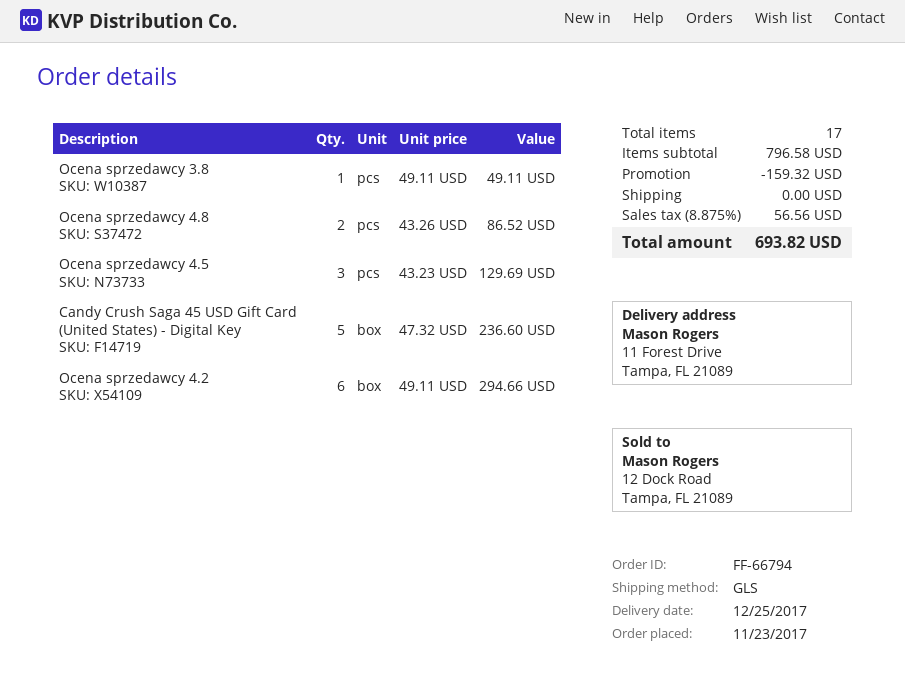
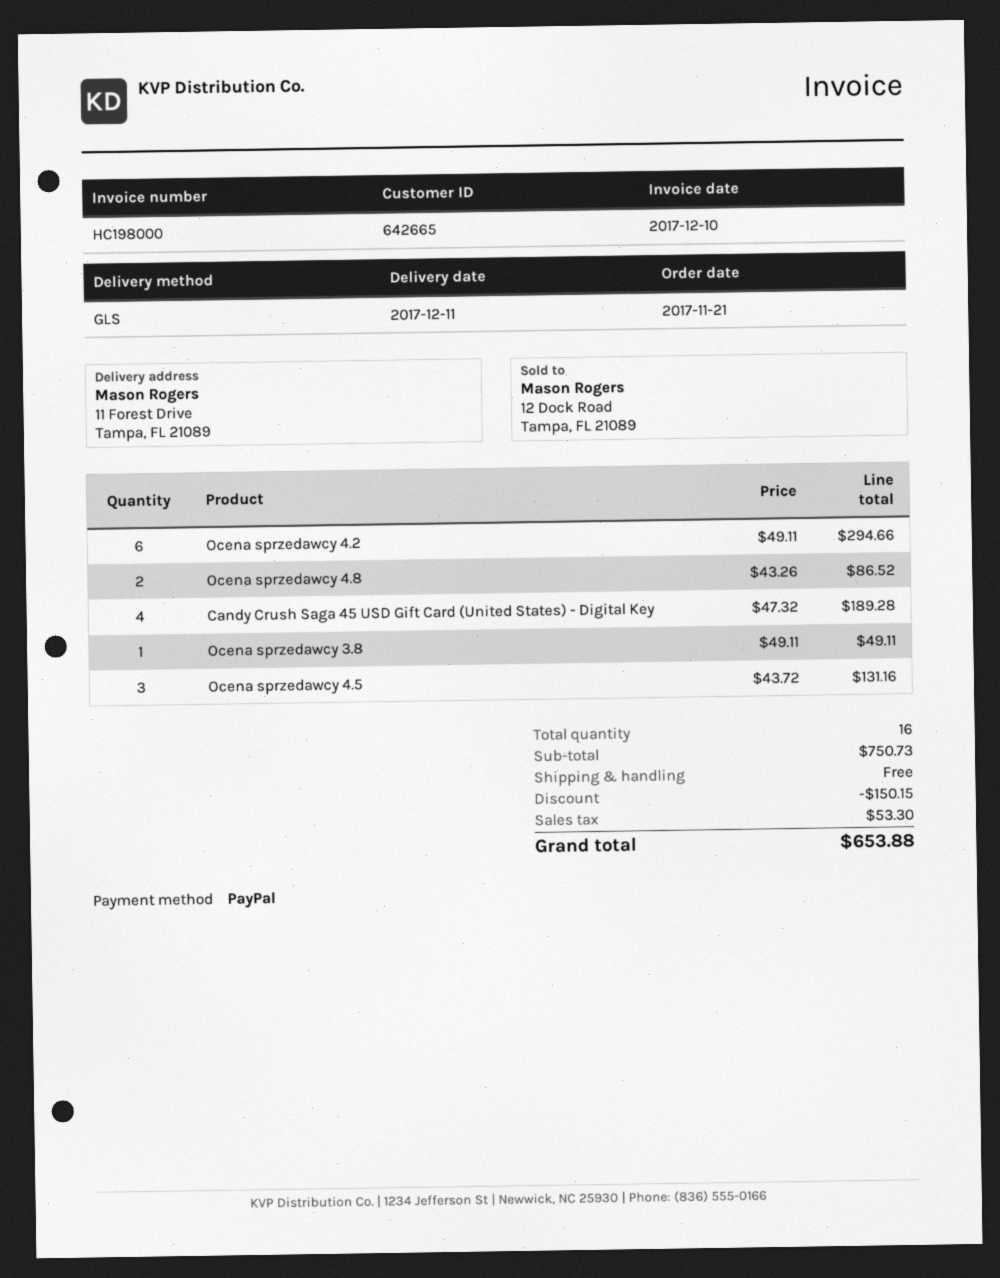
order date: 2017-11-23 -> 2017-11-21
delivery date: 2017-12-25 -> 2017-12-11
Ocena sprzedawcy 4.5: 3 x 43.23 = 129.69 -> 3 x 43.72 = 131.16
Candy Crush Saga 45 USD Gift Card (United States) - Digital Key: 5 x 47.32 = 236.60 -> 4 x 47.32 = 189.28
total quantity: 17 -> 16
subtotal: 796.58 -> 750.73
discount: 159.32 -> 150.15
tax: 56.56 -> 53.30
total: 693.82 -> 653.88

